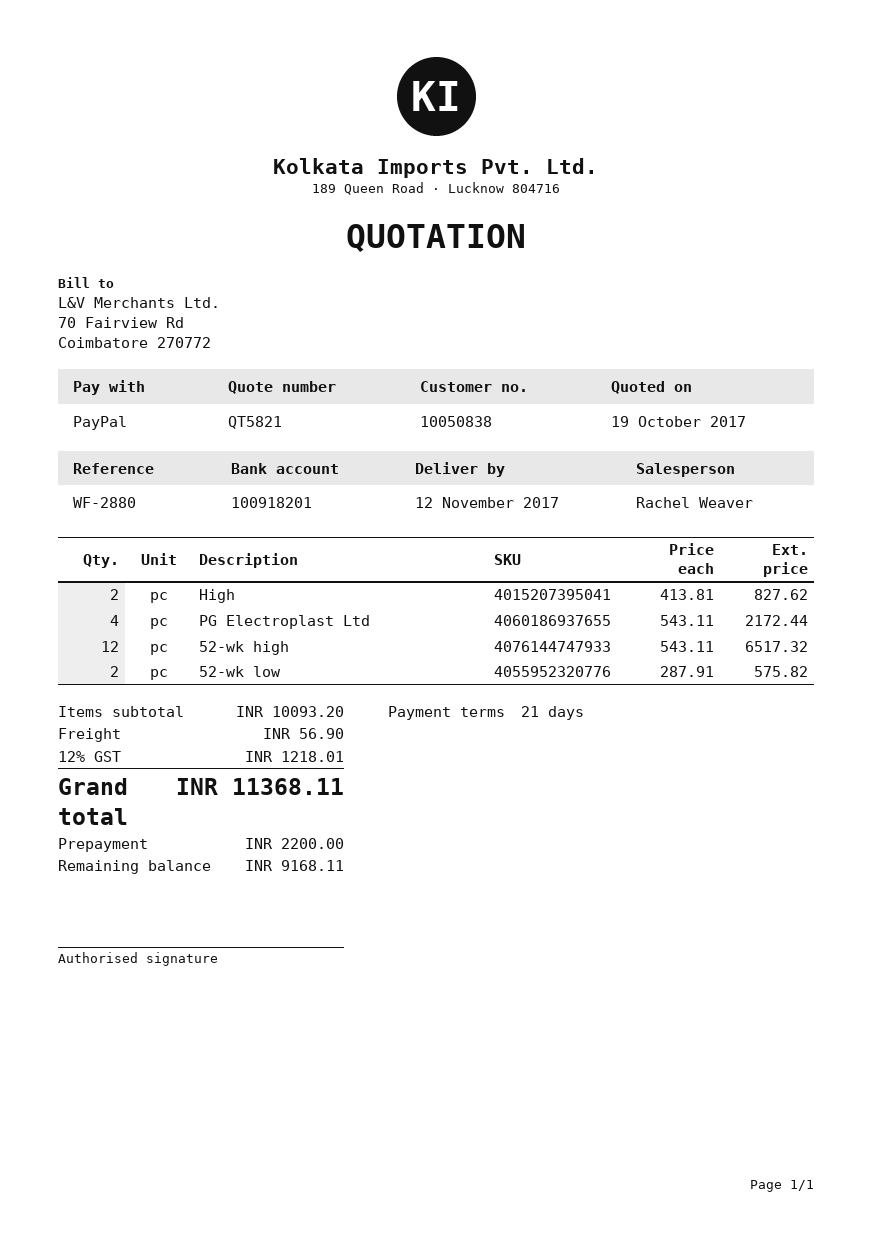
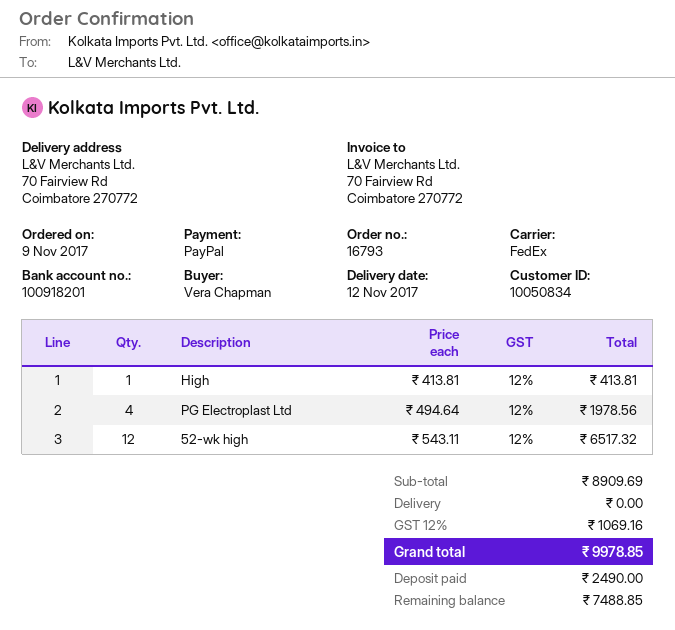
customer number: 10050838 -> 10050834
High: 2 x 413.81 = 827.62 -> 1 x 413.81 = 413.81
PG Electroplast Ltd: 4 x 543.11 = 2172.44 -> 4 x 494.64 = 1978.56
52-wk low: 2 x 287.91 = 575.82 -> none
subtotal: 10093.20 -> 8909.69
shipping: 56.90 -> 0.00
tax: 12% = 1218.01 -> 12% = 1069.16
total: 11368.11 -> 9978.85
deposit: 2200.00 -> 2490.00
balance: 9168.11 -> 7488.85

